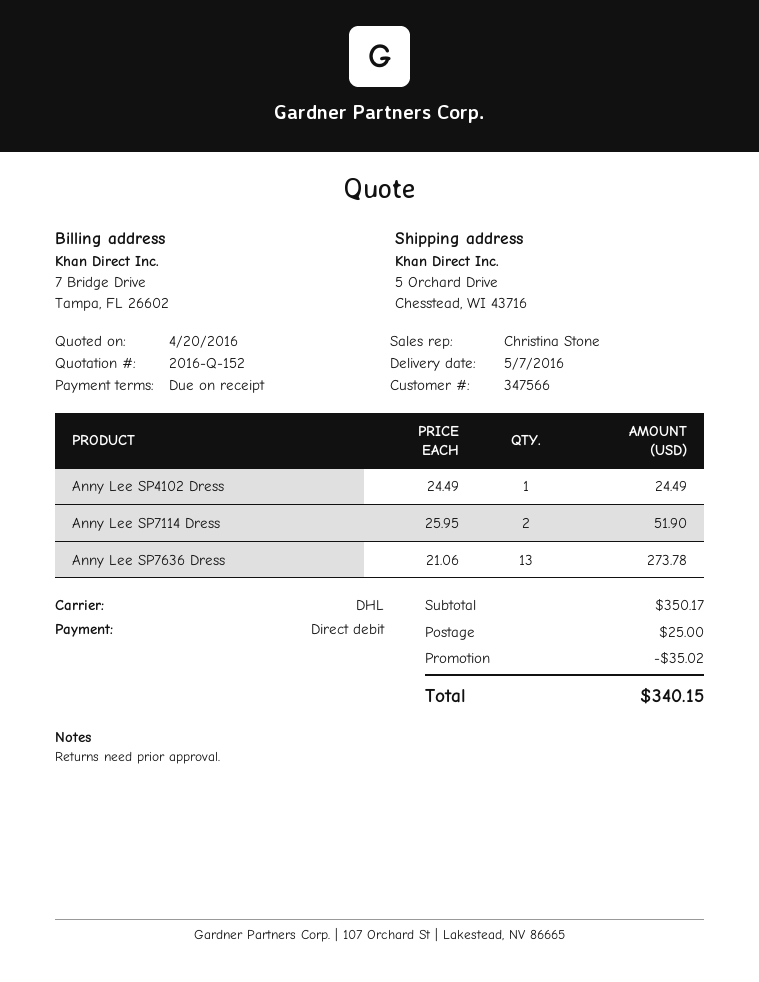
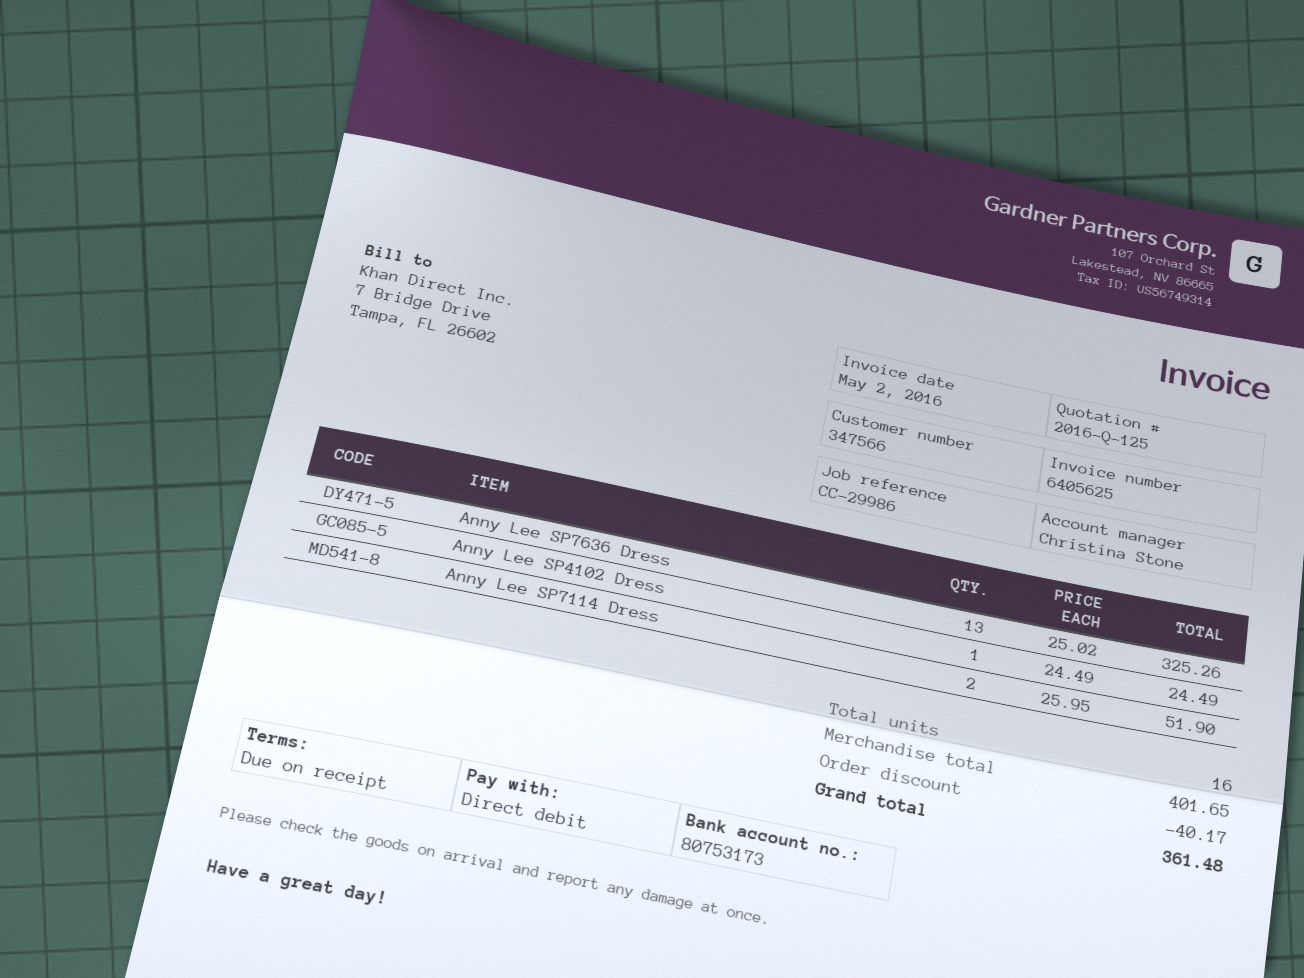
quote number: 2016-Q-152 -> 2016-Q-125
Anny Lee SP7636 Dress: 13 x 21.06 = 273.78 -> 13 x 25.02 = 325.26
subtotal: 350.17 -> 401.65
discount: 35.02 -> 40.17
shipping: 25.00 -> none
total: 340.15 -> 361.48

